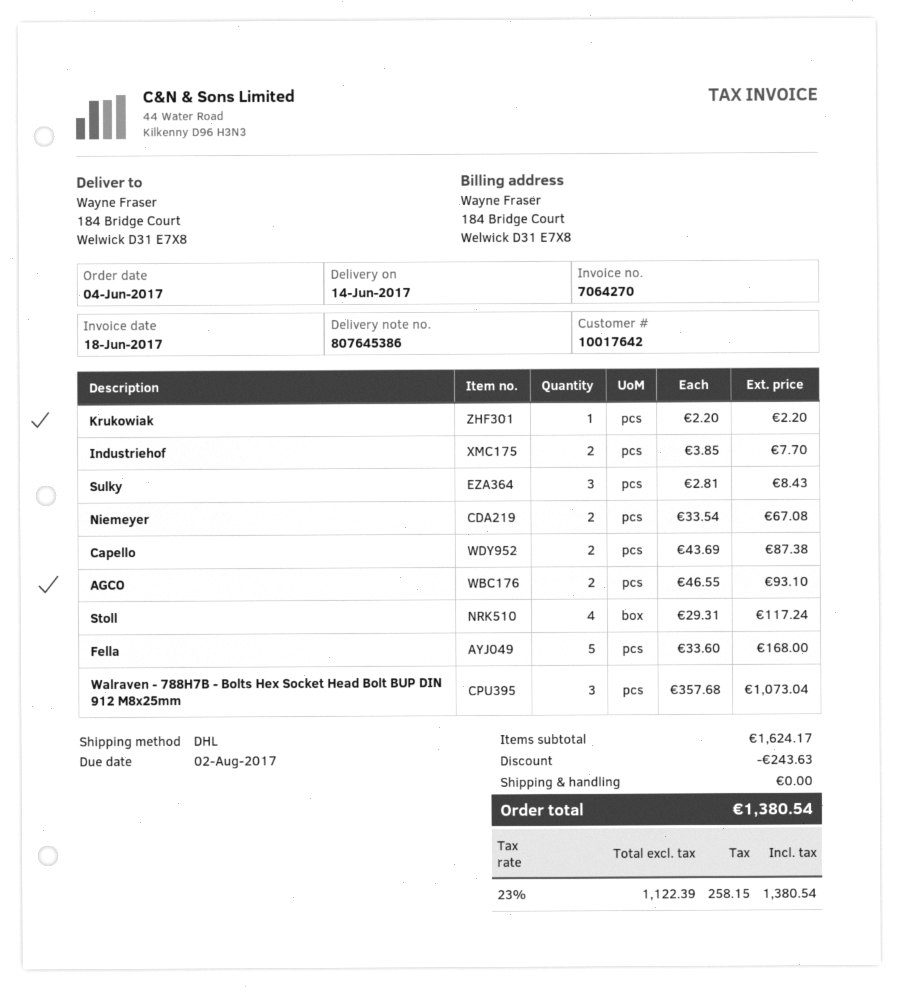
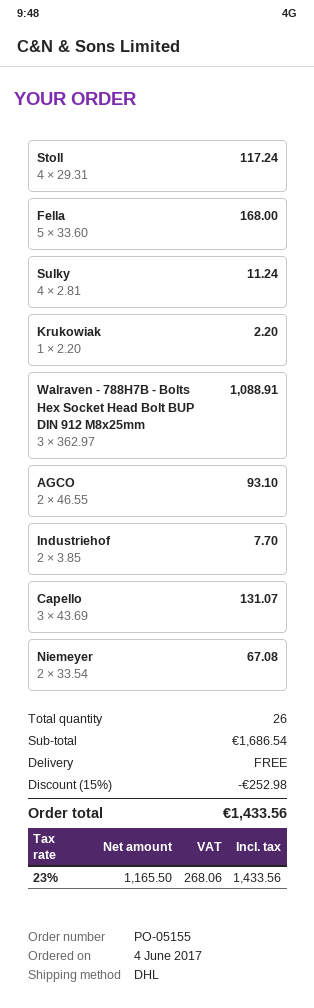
Sulky: 3 x 2.81 = 8.43 -> 4 x 2.81 = 11.24
Capello: 2 x 43.69 = 87.38 -> 3 x 43.69 = 131.07
Walraven - 788H7B - Bolts Hex Socket Head Bolt BUP DIN 912 M8x25mm: 3 x 357.68 = 1073.04 -> 3 x 362.97 = 1088.91
subtotal: 1624.17 -> 1686.54
discount: 243.63 -> 252.98
net: 1122.39 -> 1165.50
tax: 23% = 258.15 -> 23% = 268.06
total: 1380.54 -> 1433.56

